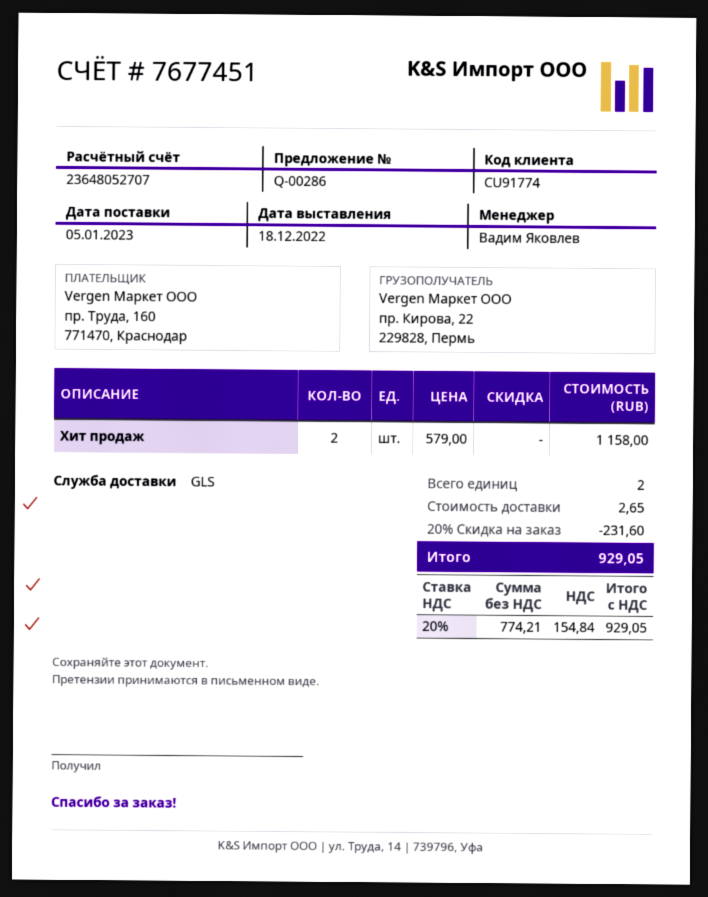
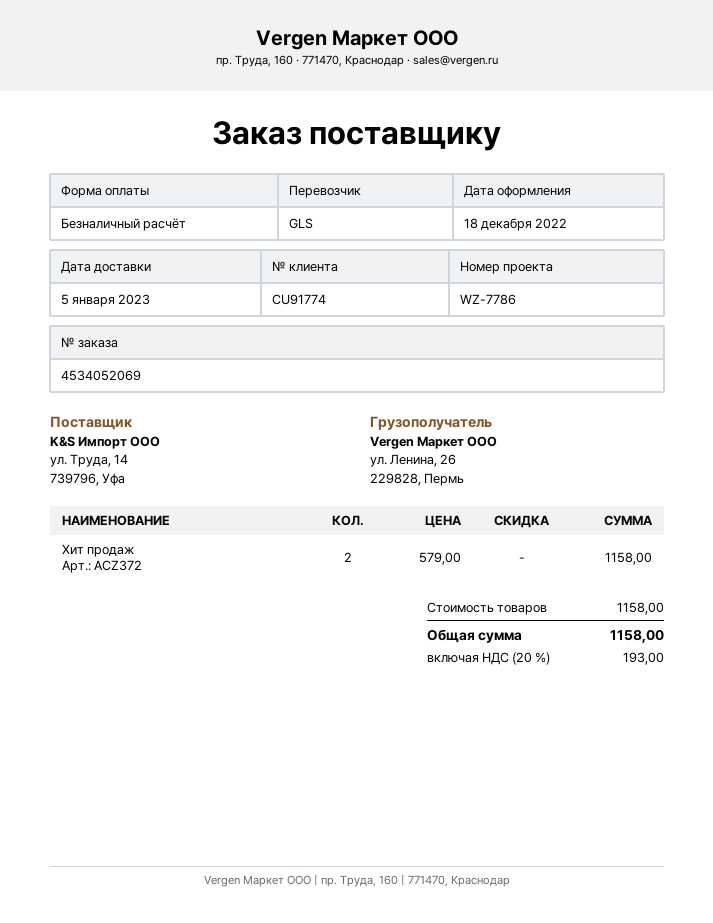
ship to: пр. Кирова, 22, 229828, Пермь -> ул. Ленина, 26, 229828, Пермь
discount: 20% = 231.60 -> none
shipping: 2.65 -> none
tax: 20% = 154.84 -> 20% = 193.00
total: 929.05 -> 1158.00

